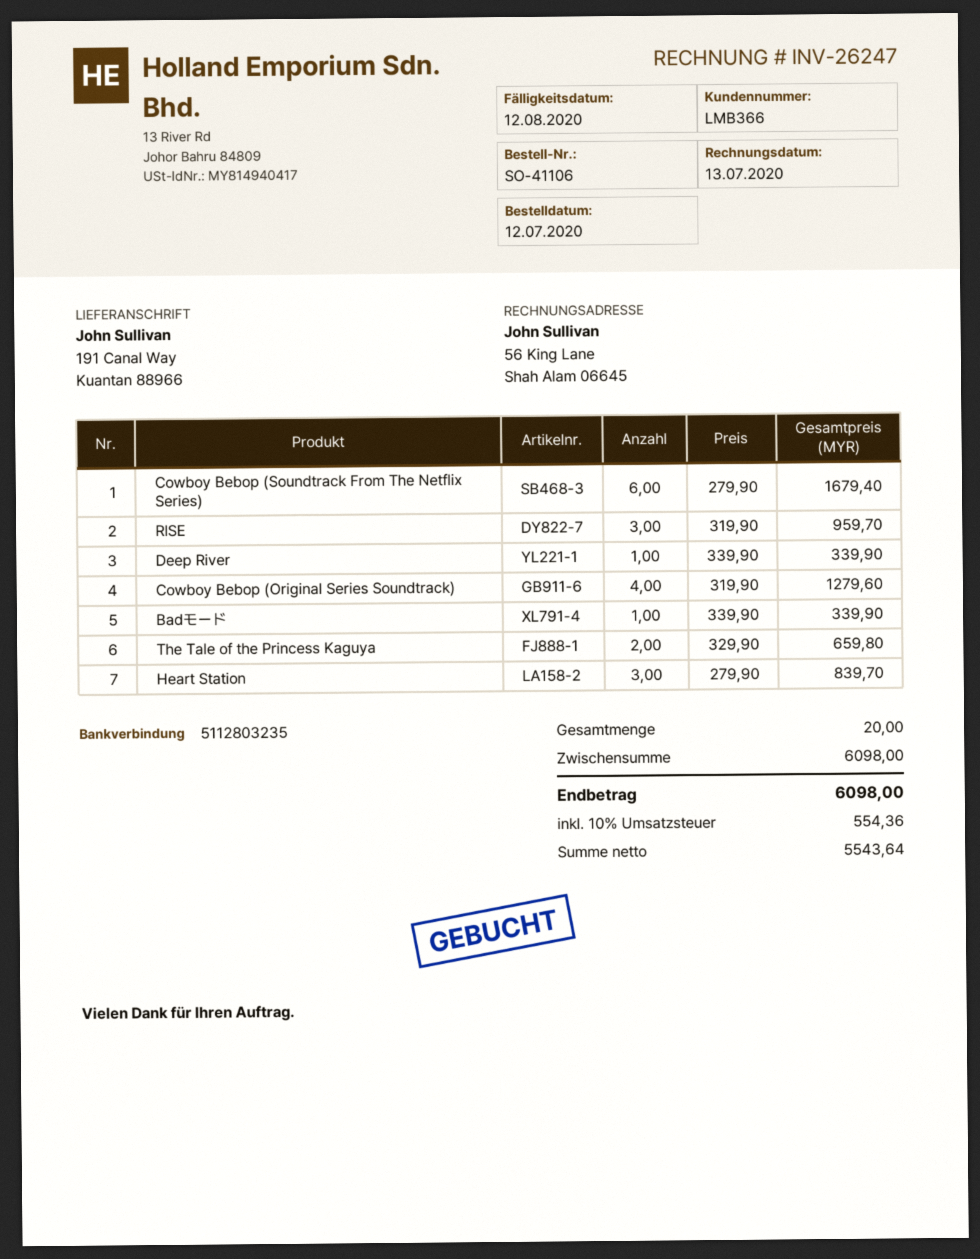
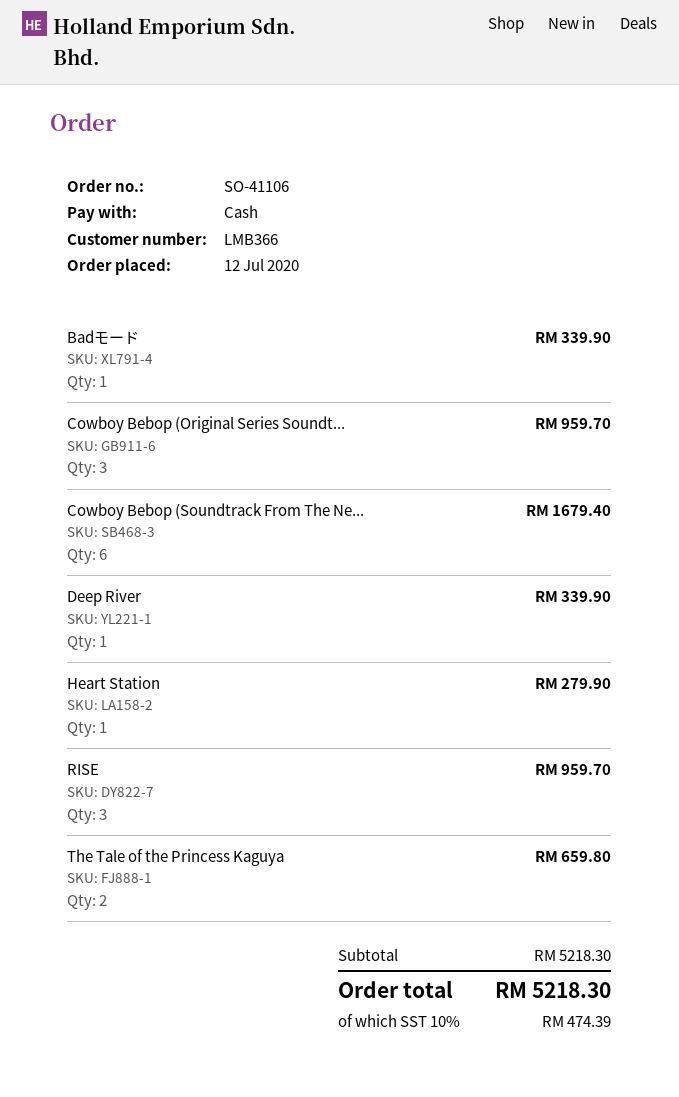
Cowboy Bebop (Original Series Soundtrack): 4 for 1279.60 -> 3 for 959.70
Heart Station: 3 for 839.70 -> 1 for 279.90
subtotal: 6098.00 -> 5218.30
tax: 10% = 554.36 -> 10% = 474.39
total: 6098.00 -> 5218.30

